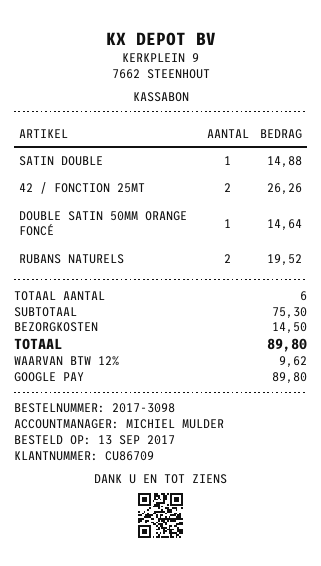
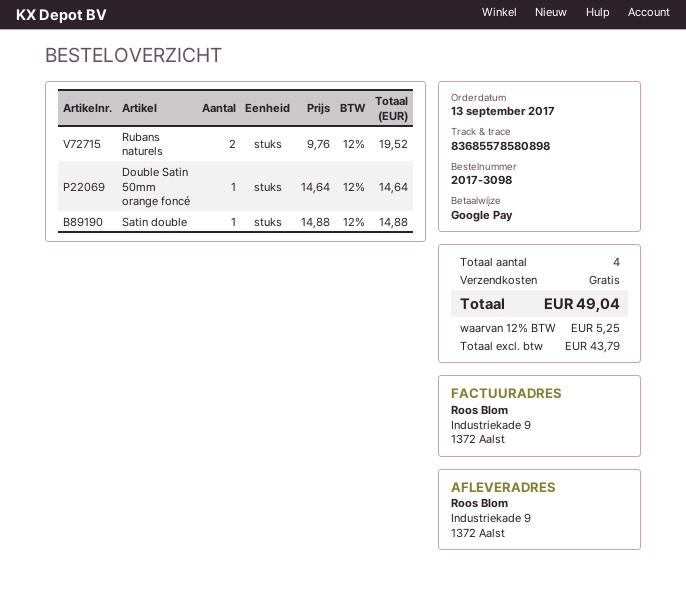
42 / FONCTION 25MT: 2 for 26.26 -> none
total quantity: 6 -> 4
shipping: 14.50 -> 0.00
tax: 12% = 9.62 -> 12% = 5.25
total: 89.80 -> 49.04

